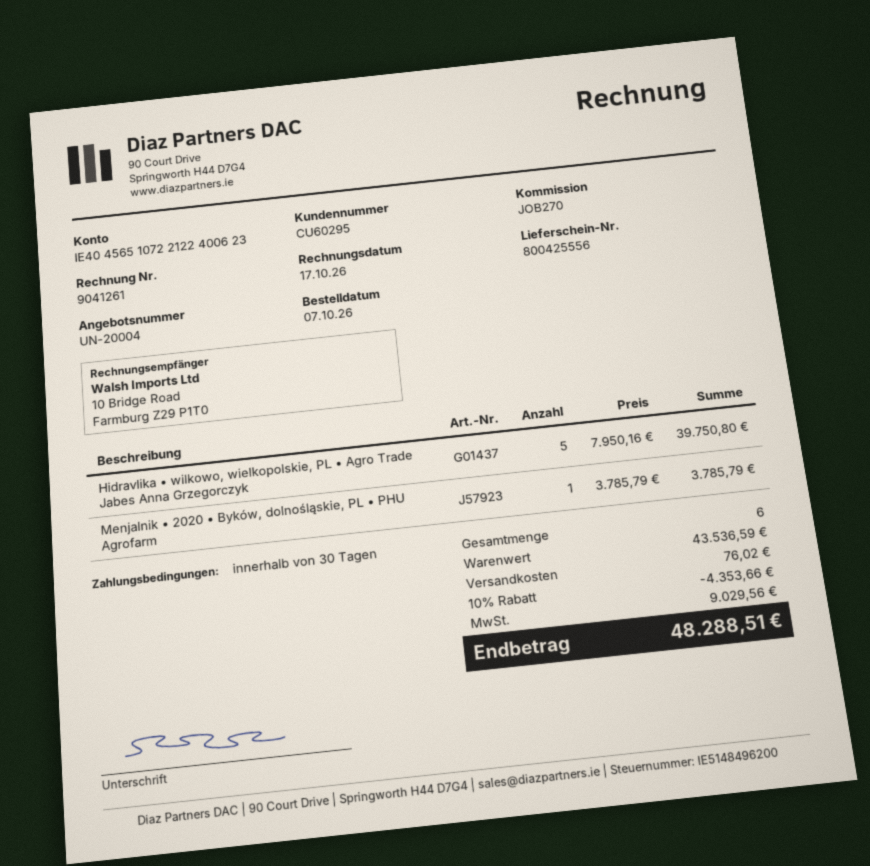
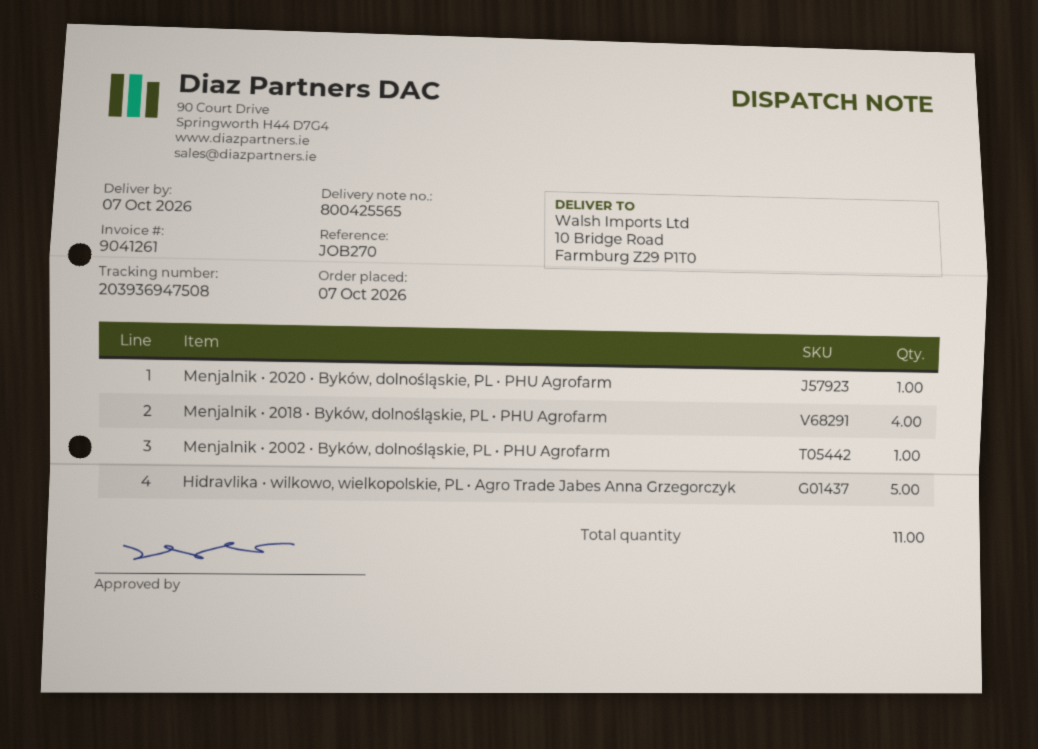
delivery note number: 800425556 -> 800425565
Menjalnik • 2018 • Byków, dolnośląskie, PL • PHU Agrofarm: none -> 4
Menjalnik • 2002 • Byków, dolnośląskie, PL • PHU Agrofarm: none -> 1
total quantity: 6 -> 11

